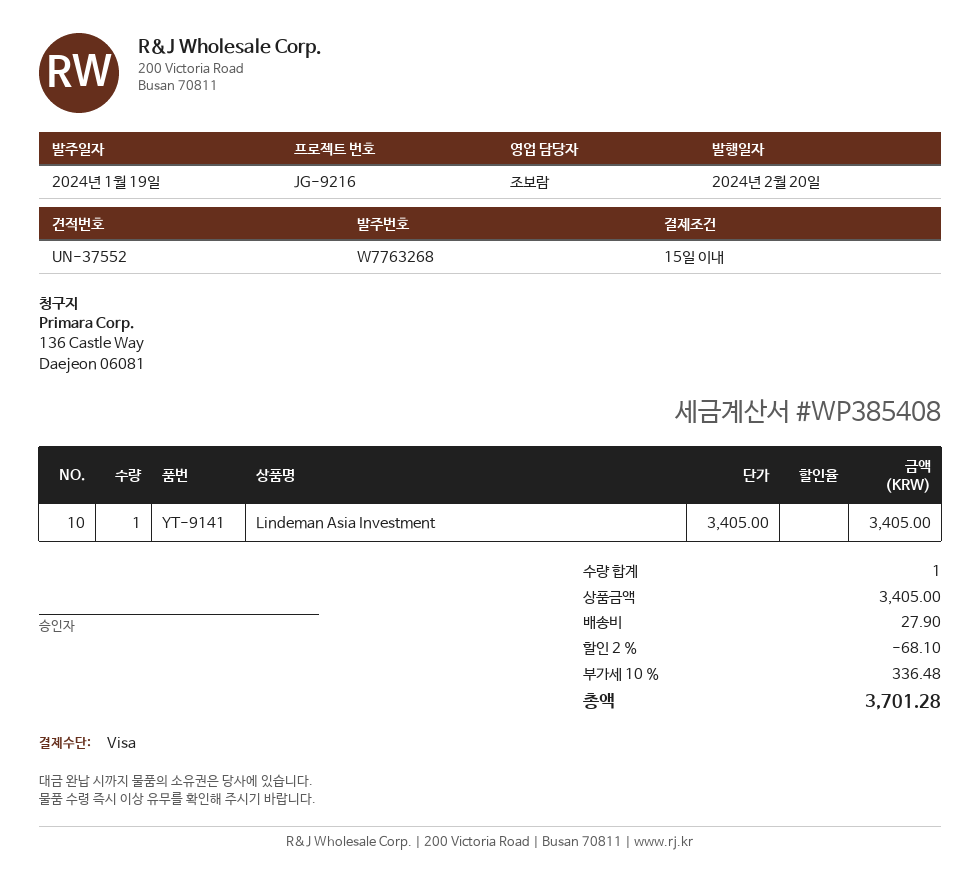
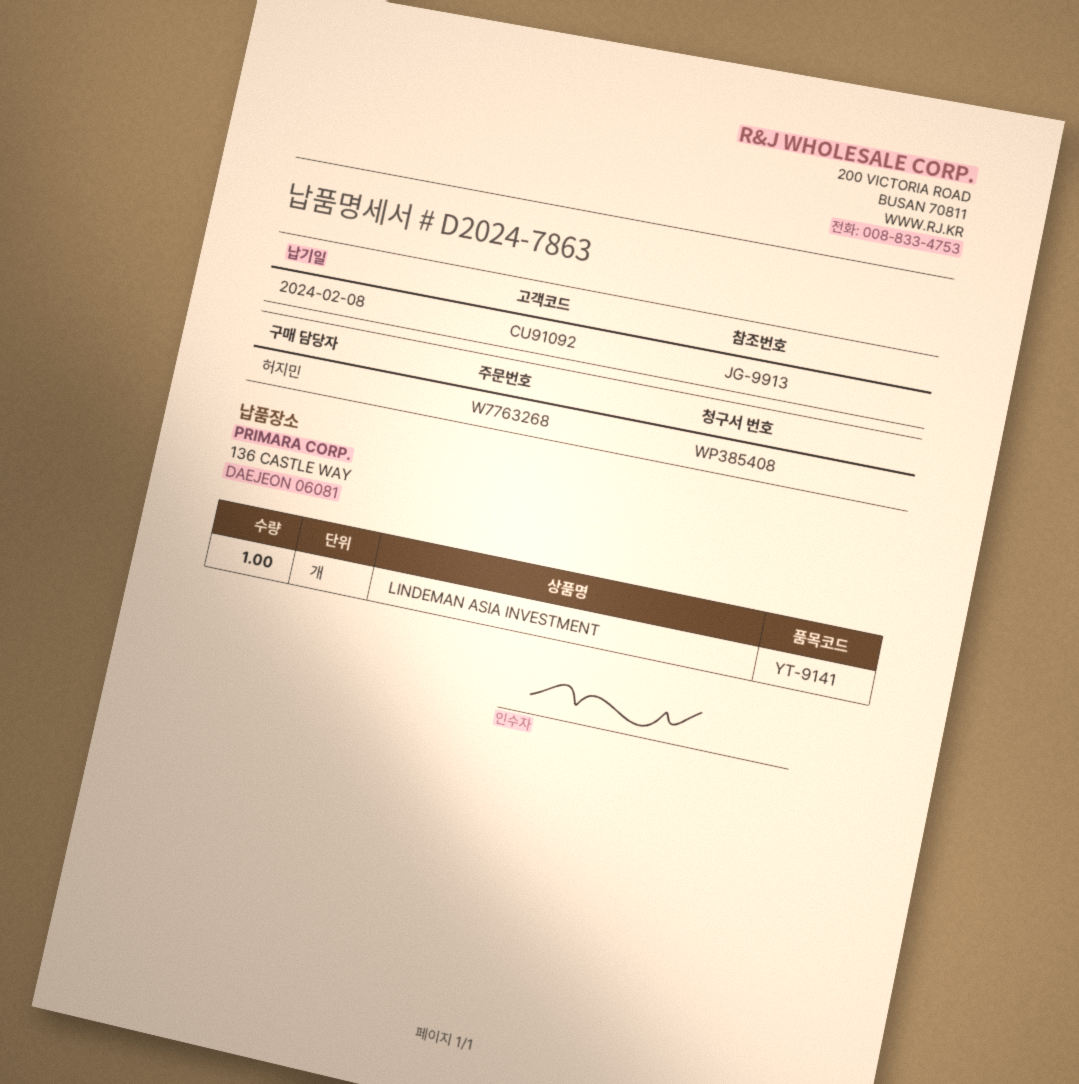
reference: JG-9216 -> JG-9913

